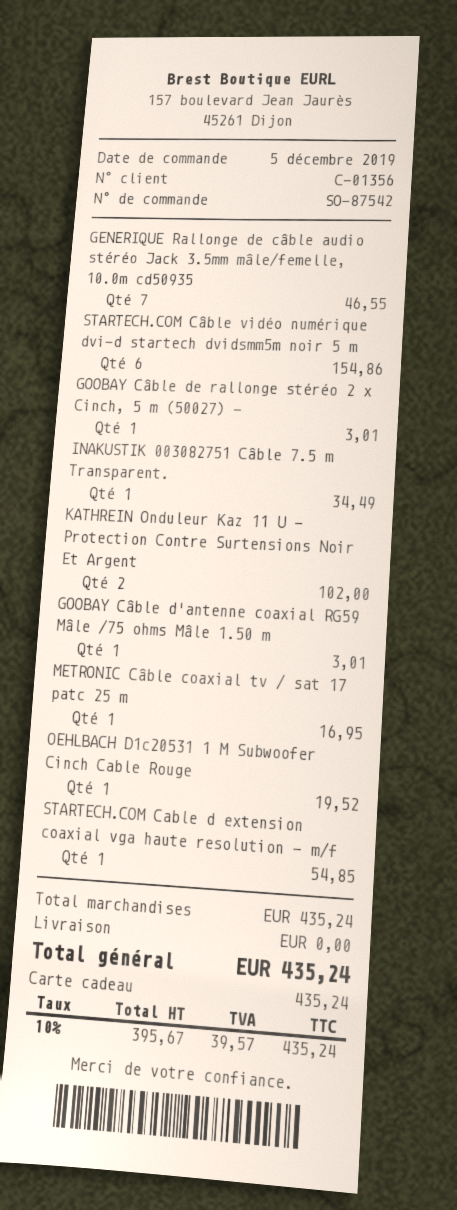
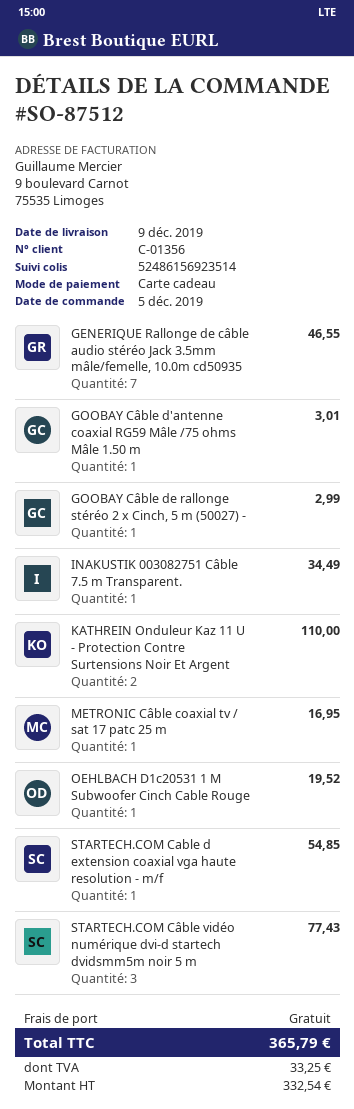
order number: SO-87542 -> SO-87512
STARTECH.COM Câble vidéo numérique dvi-d startech dvidsmm5m noir 5 m: 6 for 154.86 -> 3 for 77.43
GOOBAY Câble de rallonge stéréo 2 x Cinch, 5 m (50027) -: 1 for 3.01 -> 1 for 2.99
KATHREIN Onduleur Kaz 11 U - Protection Contre Surtensions Noir Et Argent: 2 for 102.00 -> 2 for 110.00
net: 395.67 -> 332.54
tax: 39.57 -> 33.25
total: 435.24 -> 365.79

